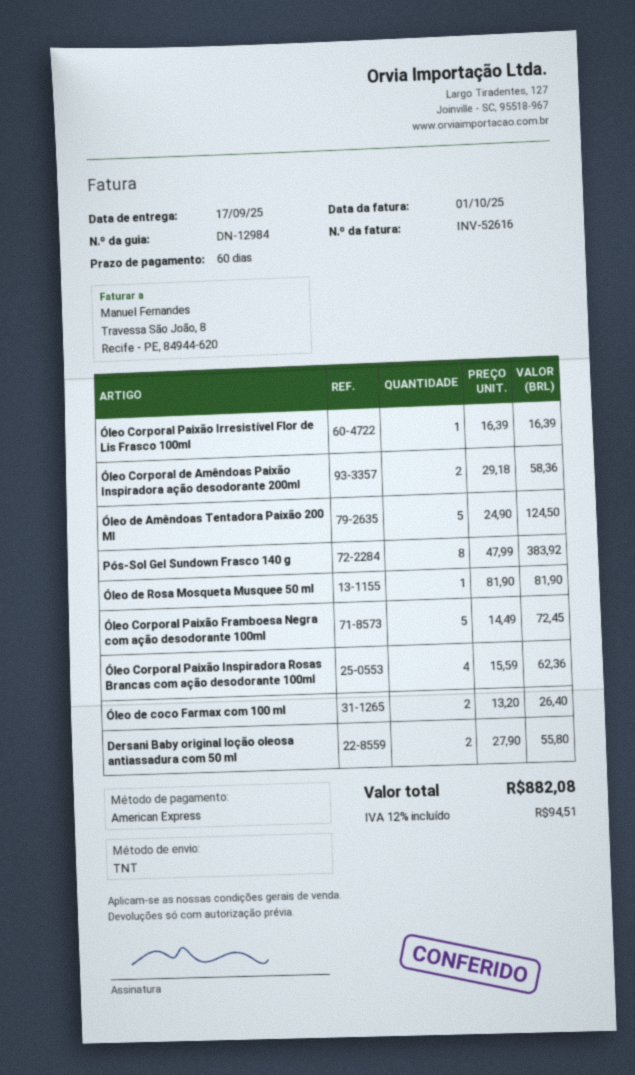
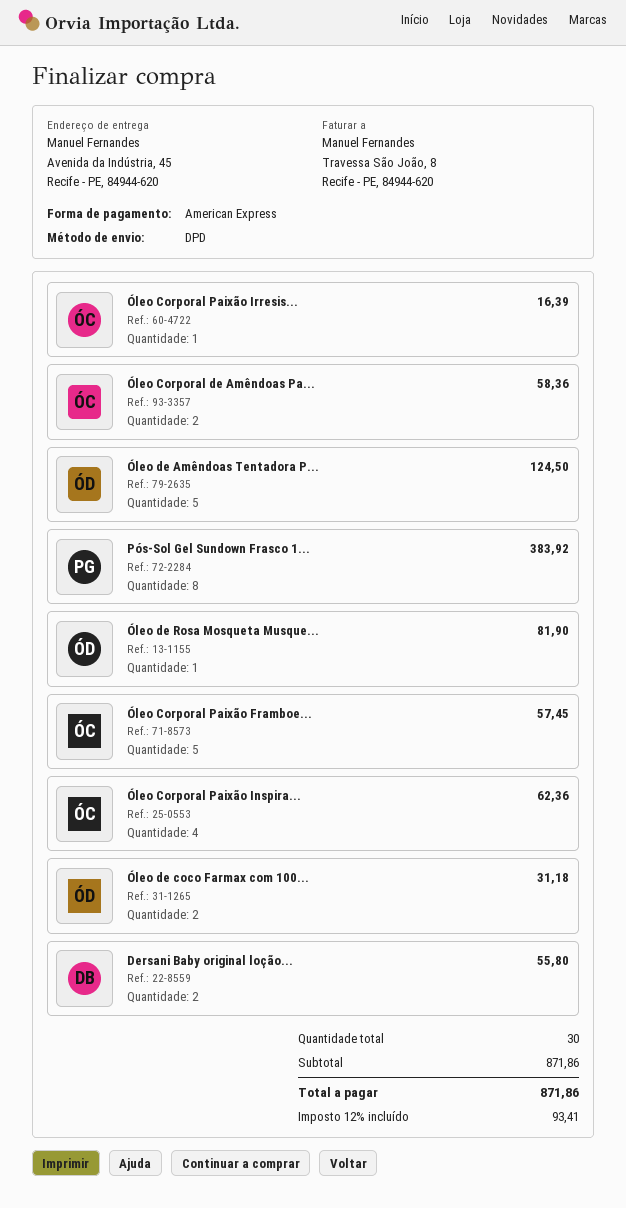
shipping method: TNT -> DPD
Óleo Corporal Paixão Framboesa Negra com ação desodorante 100ml: 5 for 72.45 -> 5 for 57.45
Óleo de coco Farmax com 100 ml: 2 for 26.40 -> 2 for 31.18
tax: 12% = 94.51 -> 12% = 93.41
total: 882.08 -> 871.86

